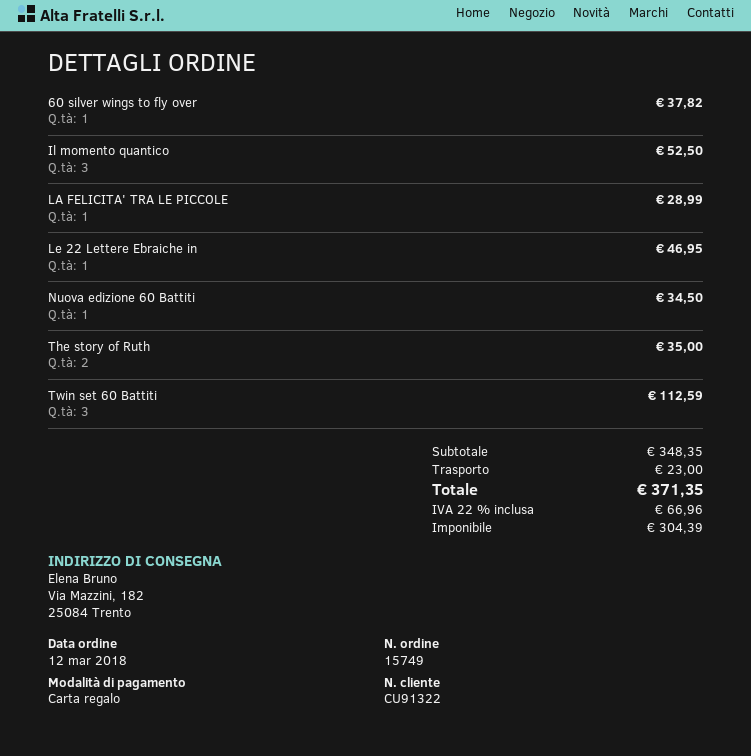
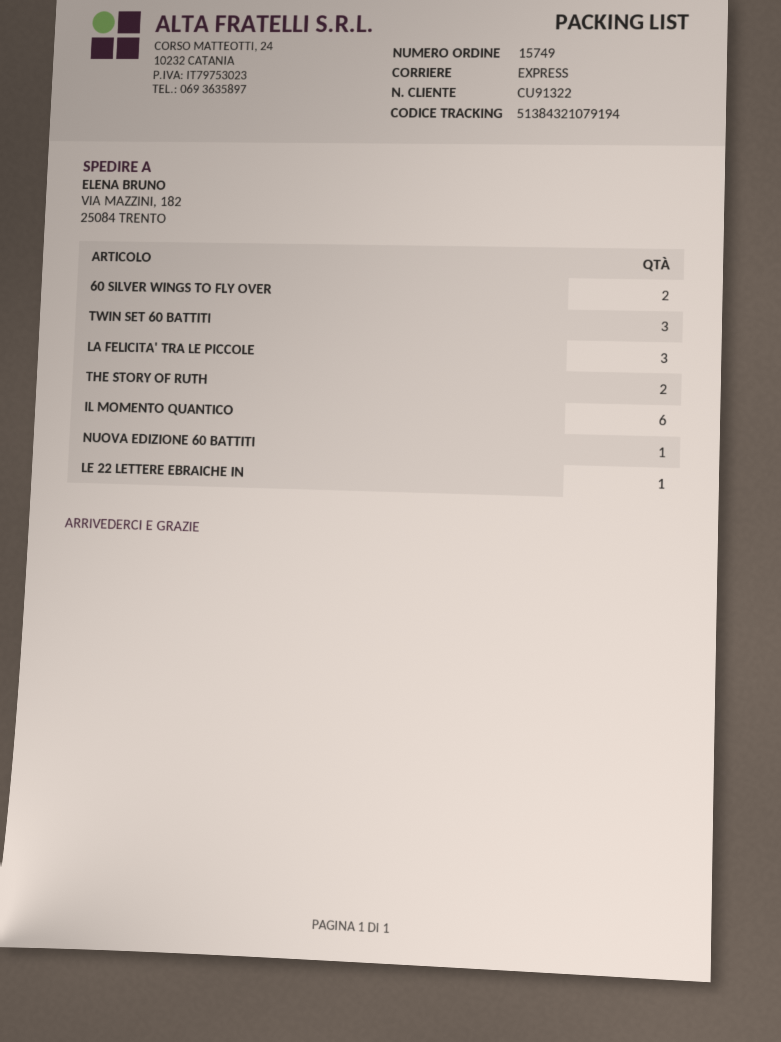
60 silver wings to fly over: 1 -> 2
Il momento quantico: 3 -> 6
LA FELICITA' TRA LE PICCOLE: 1 -> 3

